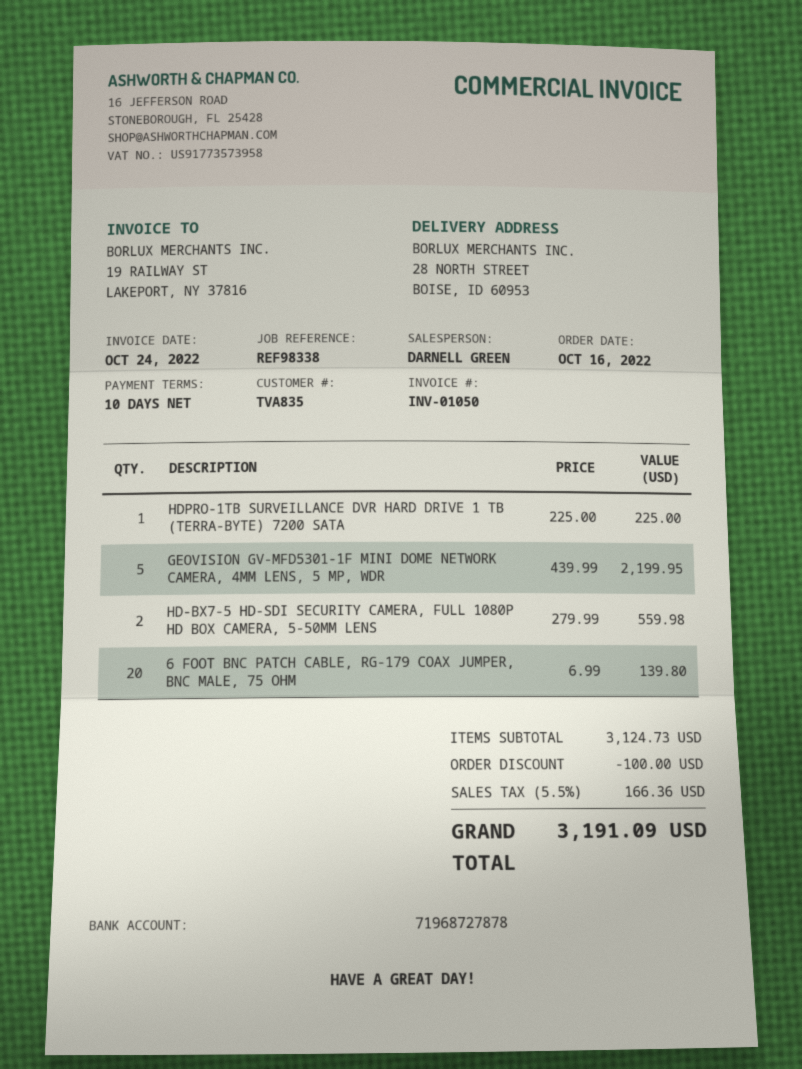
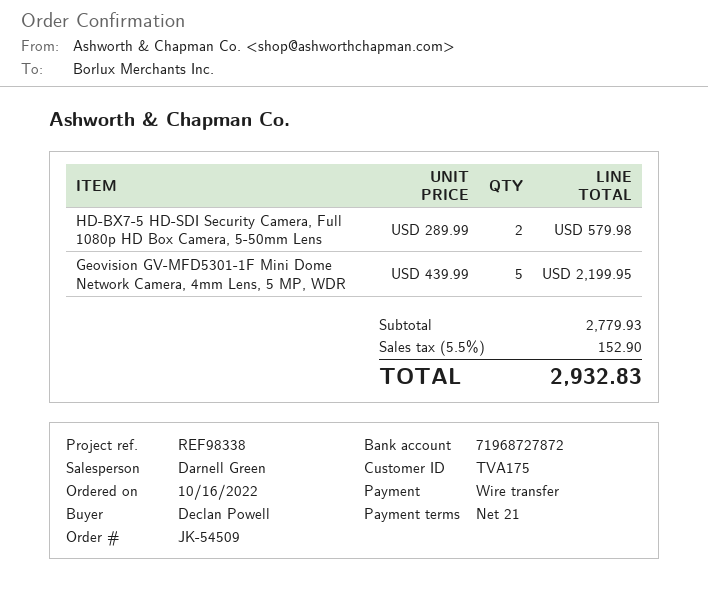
payment terms: 10 days -> 21 days
customer number: TVA835 -> TVA175
bank account: 71968727878 -> 71968727872
HDPRO-1TB SURVEILLANCE DVR HARD DRIVE 1 TB (TERRA-BYTE) 7200 SATA: 1 x 225.00 = 225.00 -> none
HD-BX7-5 HD-SDI SECURITY CAMERA, FULL 1080P HD BOX CAMERA, 5-50MM LENS: 2 x 279.99 = 559.98 -> 2 x 289.99 = 579.98
6 FOOT BNC PATCH CABLE, RG-179 COAX JUMPER, BNC MALE, 75 OHM: 20 x 6.99 = 139.80 -> none
subtotal: 3124.73 -> 2779.93
discount: 100.00 -> none
tax: 5.5% = 166.36 -> 5.5% = 152.90
total: 3191.09 -> 2932.83

